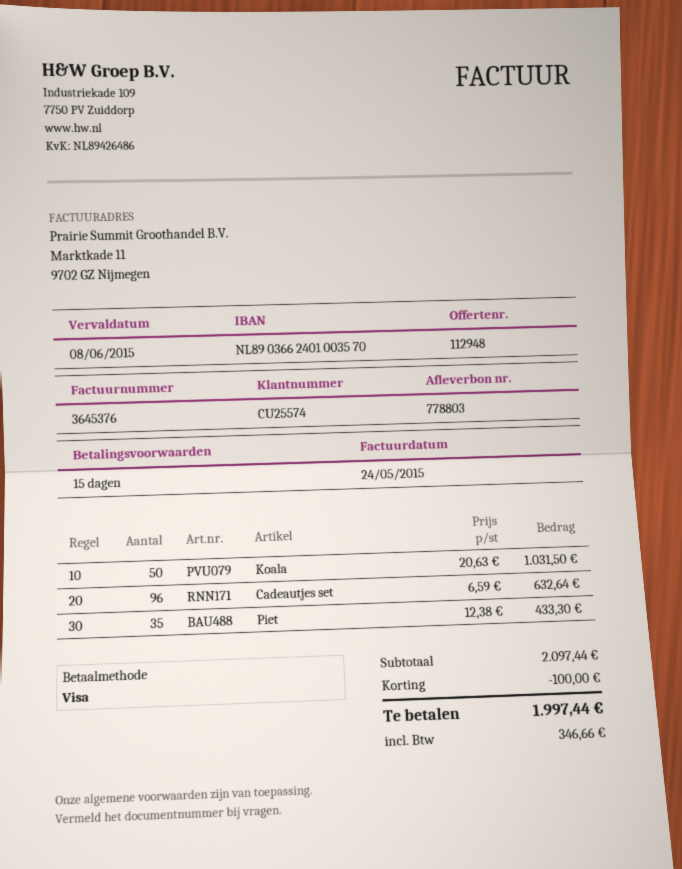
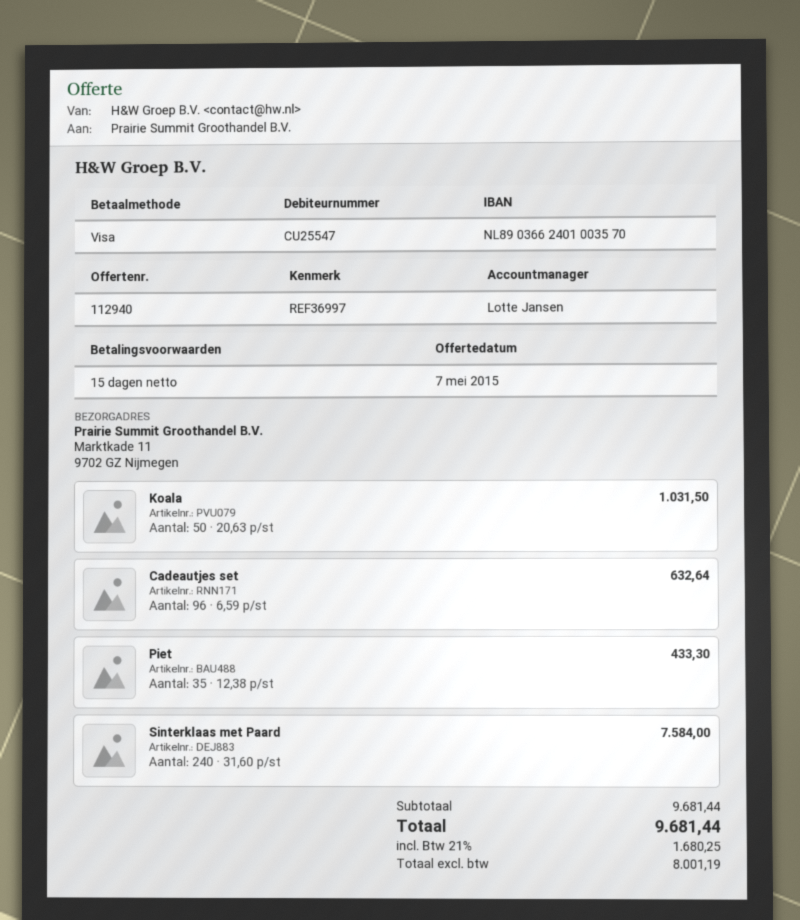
quote number: 112948 -> 112940
customer number: CU25574 -> CU25547
Sinterklaas met Paard: none -> 240 x 31.60 = 7584.00
subtotal: 2097.44 -> 9681.44
discount: 100.00 -> none
tax: 346.66 -> 1680.25
total: 1997.44 -> 9681.44

